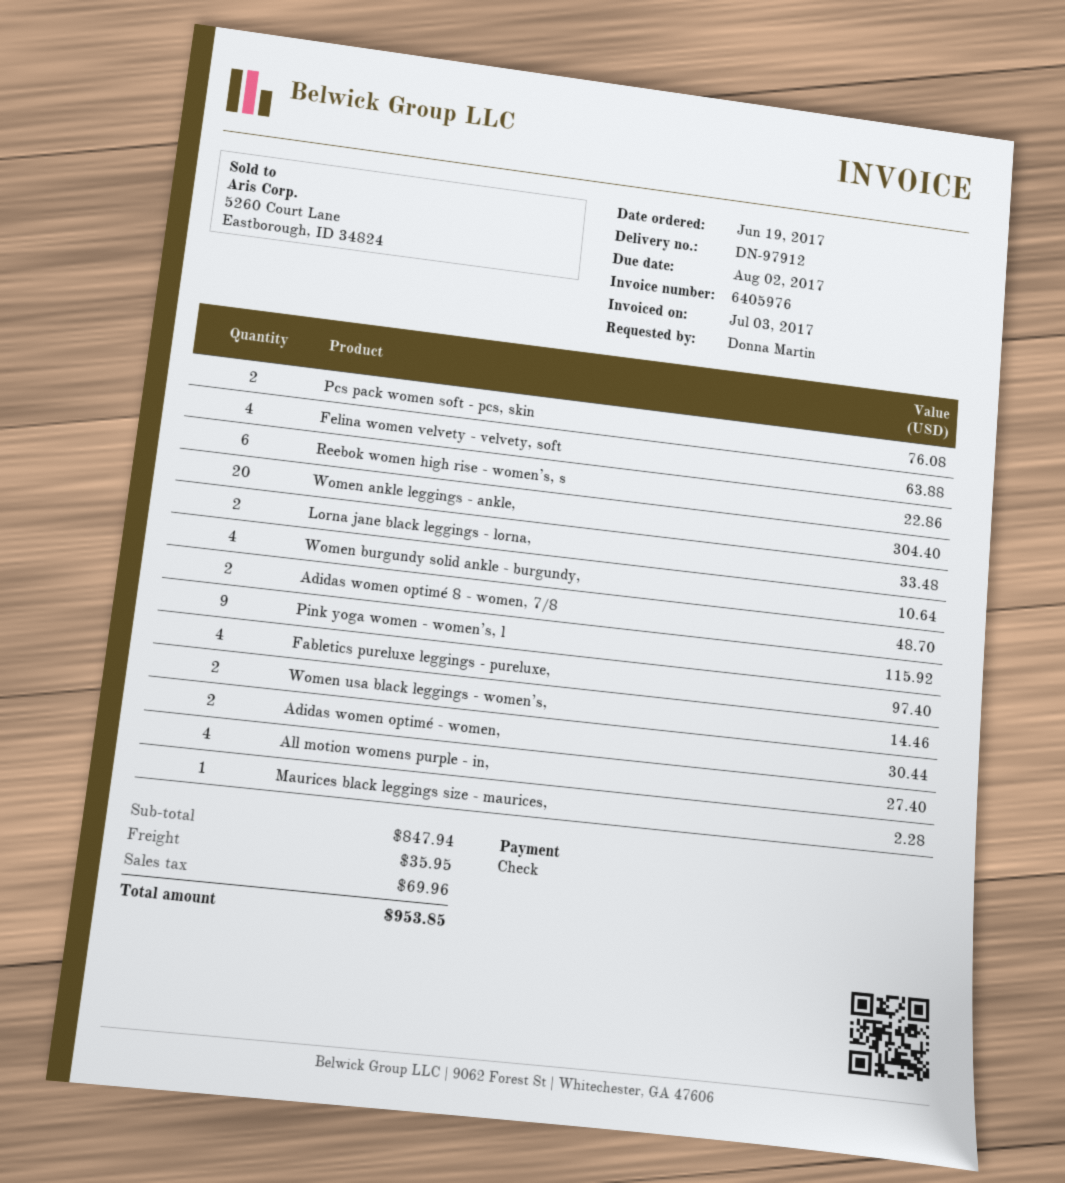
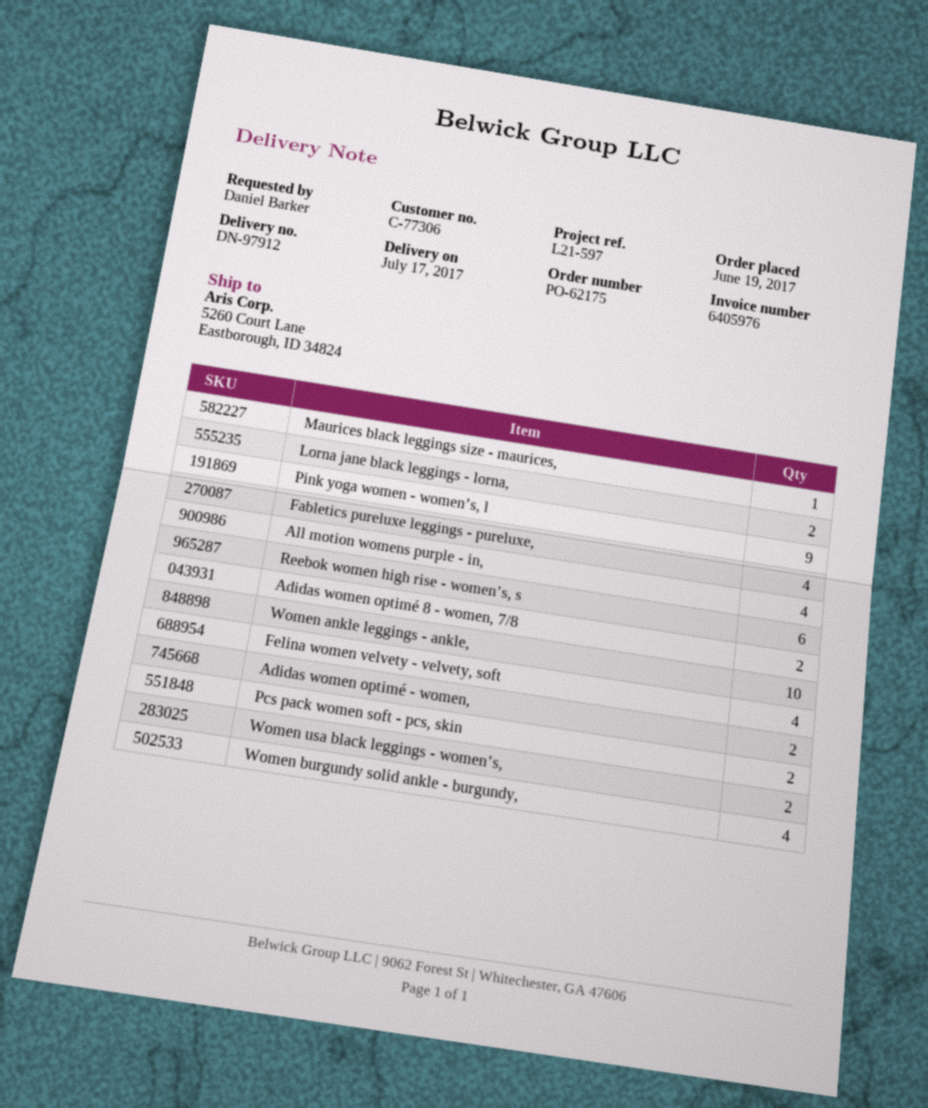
ordered by: Donna Martin -> Daniel Barker
Women ankle leggings - ankle,: 20 -> 10

